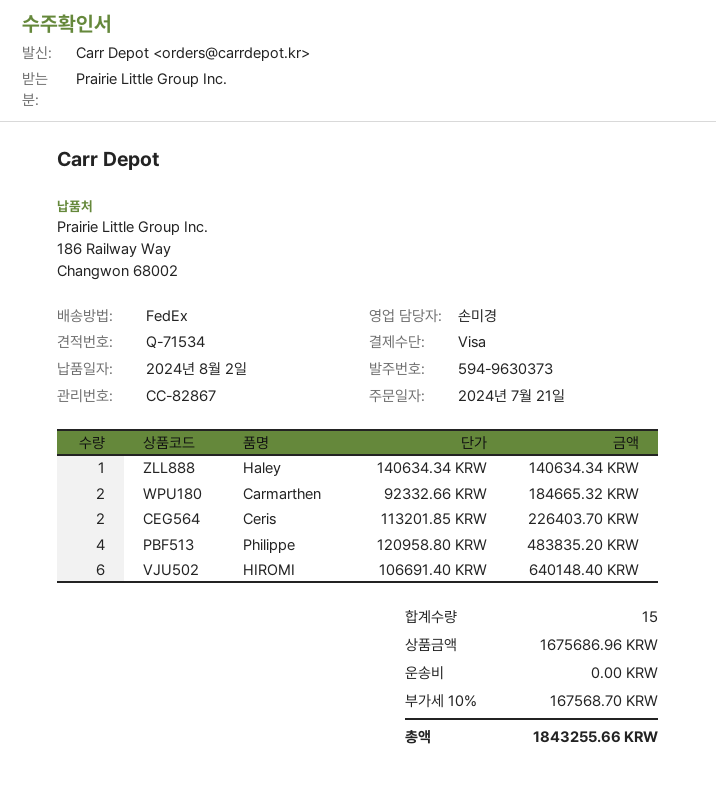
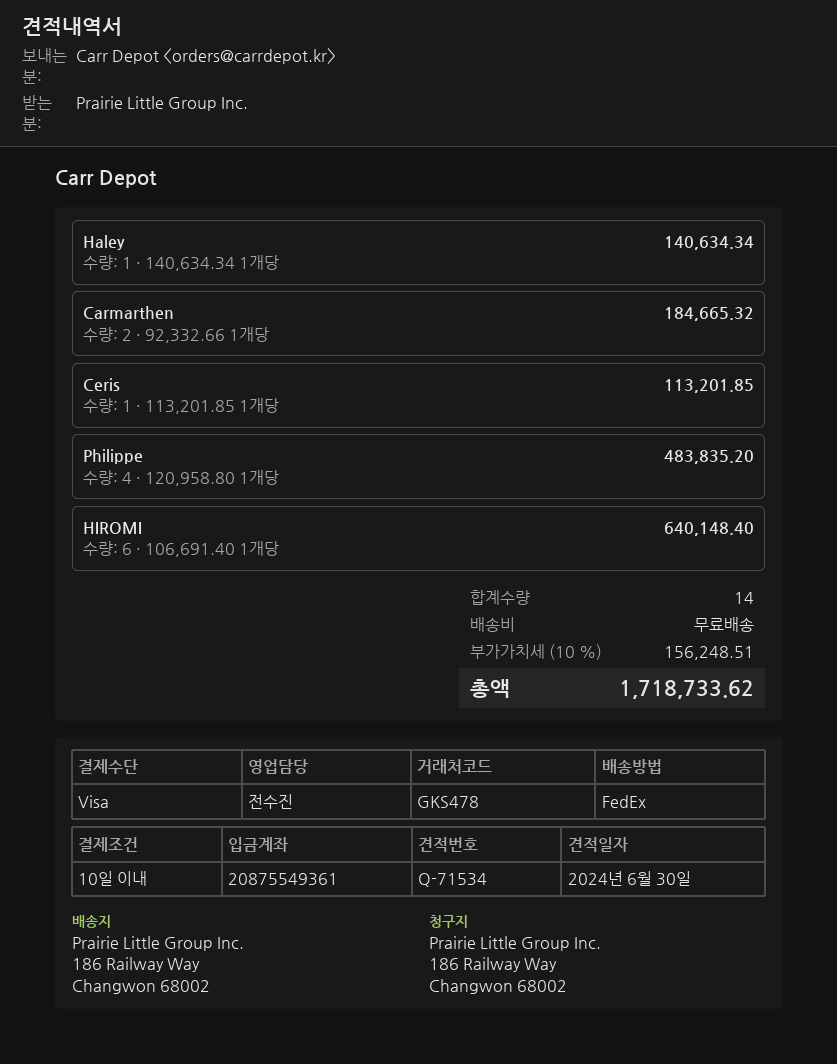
sales rep: 손미경 -> 전수진
Ceris: 2 x 113201.85 = 226403.70 -> 1 x 113201.85 = 113201.85
total quantity: 15 -> 14
tax: 10% = 167568.70 -> 10% = 156248.51
total: 1843255.66 -> 1718733.62

